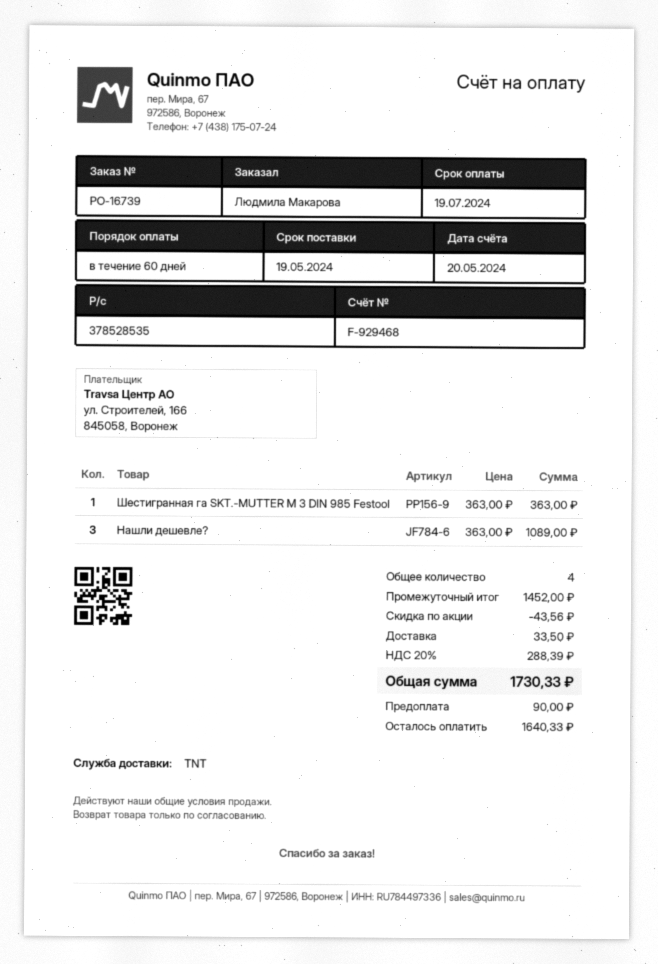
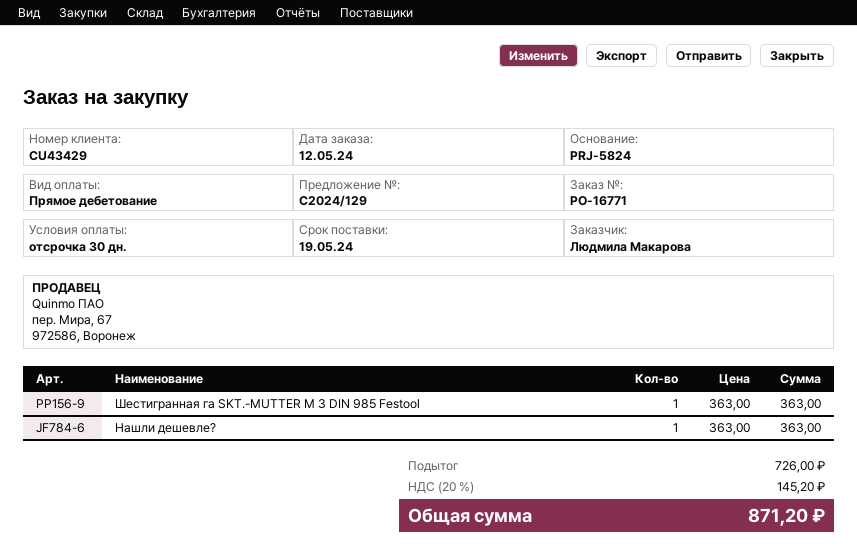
order number: PO-16739 -> PO-16771
payment terms: 60 days -> 30 days
Нашли дешевле?: 3 x 363.00 = 1089.00 -> 1 x 363.00 = 363.00
subtotal: 1452.00 -> 726.00
discount: 43.56 -> none
shipping: 33.50 -> none
tax: 20% = 288.39 -> 20% = 145.20
total: 1730.33 -> 871.20

